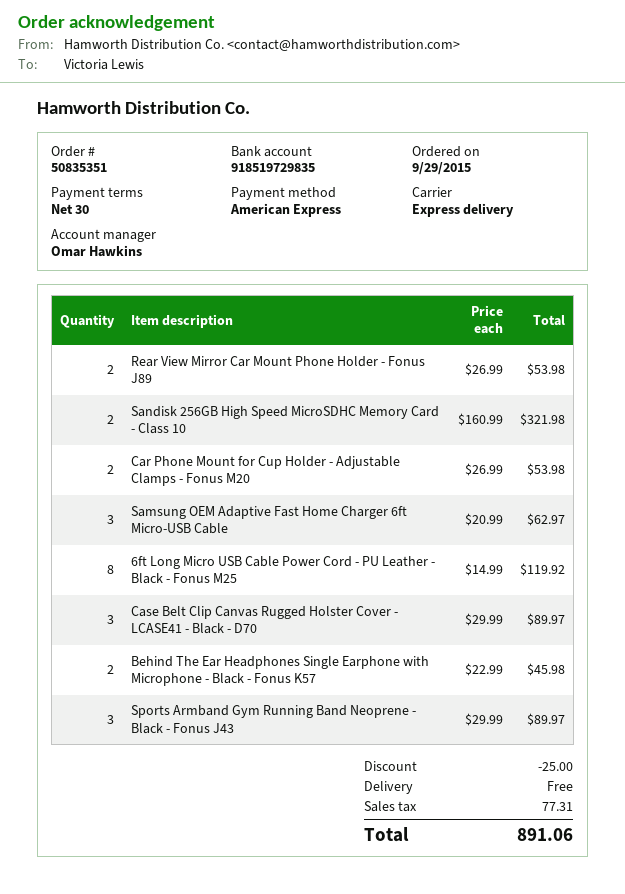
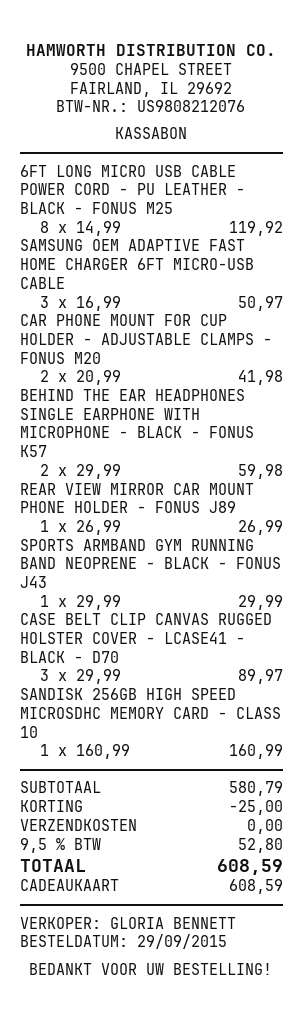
sales rep: Omar Hawkins -> GLORIA BENNETT
payment method: American Express -> gift card
Rear View Mirror Car Mount Phone Holder - Fonus J89: 2 x 26.99 = 53.98 -> 1 x 26.99 = 26.99
Sandisk 256GB High Speed MicroSDHC Memory Card - Class 10: 2 x 160.99 = 321.98 -> 1 x 160.99 = 160.99
Car Phone Mount for Cup Holder - Adjustable Clamps - Fonus M20: 2 x 26.99 = 53.98 -> 2 x 20.99 = 41.98
Samsung OEM Adaptive Fast Home Charger 6ft Micro-USB Cable: 3 x 20.99 = 62.97 -> 3 x 16.99 = 50.97
Behind The Ear Headphones Single Earphone with Microphone - Black - Fonus K57: 2 x 22.99 = 45.98 -> 2 x 29.99 = 59.98
Sports Armband Gym Running Band Neoprene - Black - Fonus J43: 3 x 29.99 = 89.97 -> 1 x 29.99 = 29.99
tax: 77.31 -> 52.80
total: 891.06 -> 608.59

